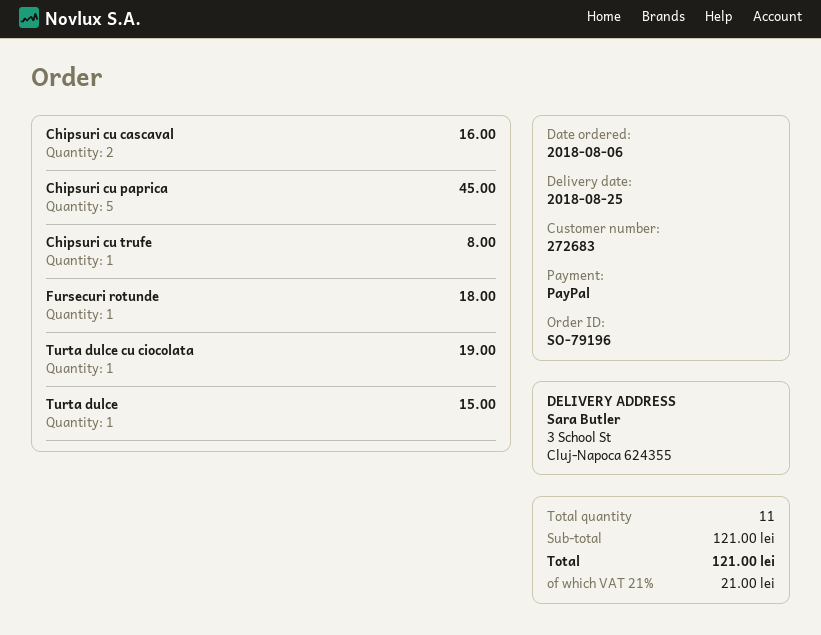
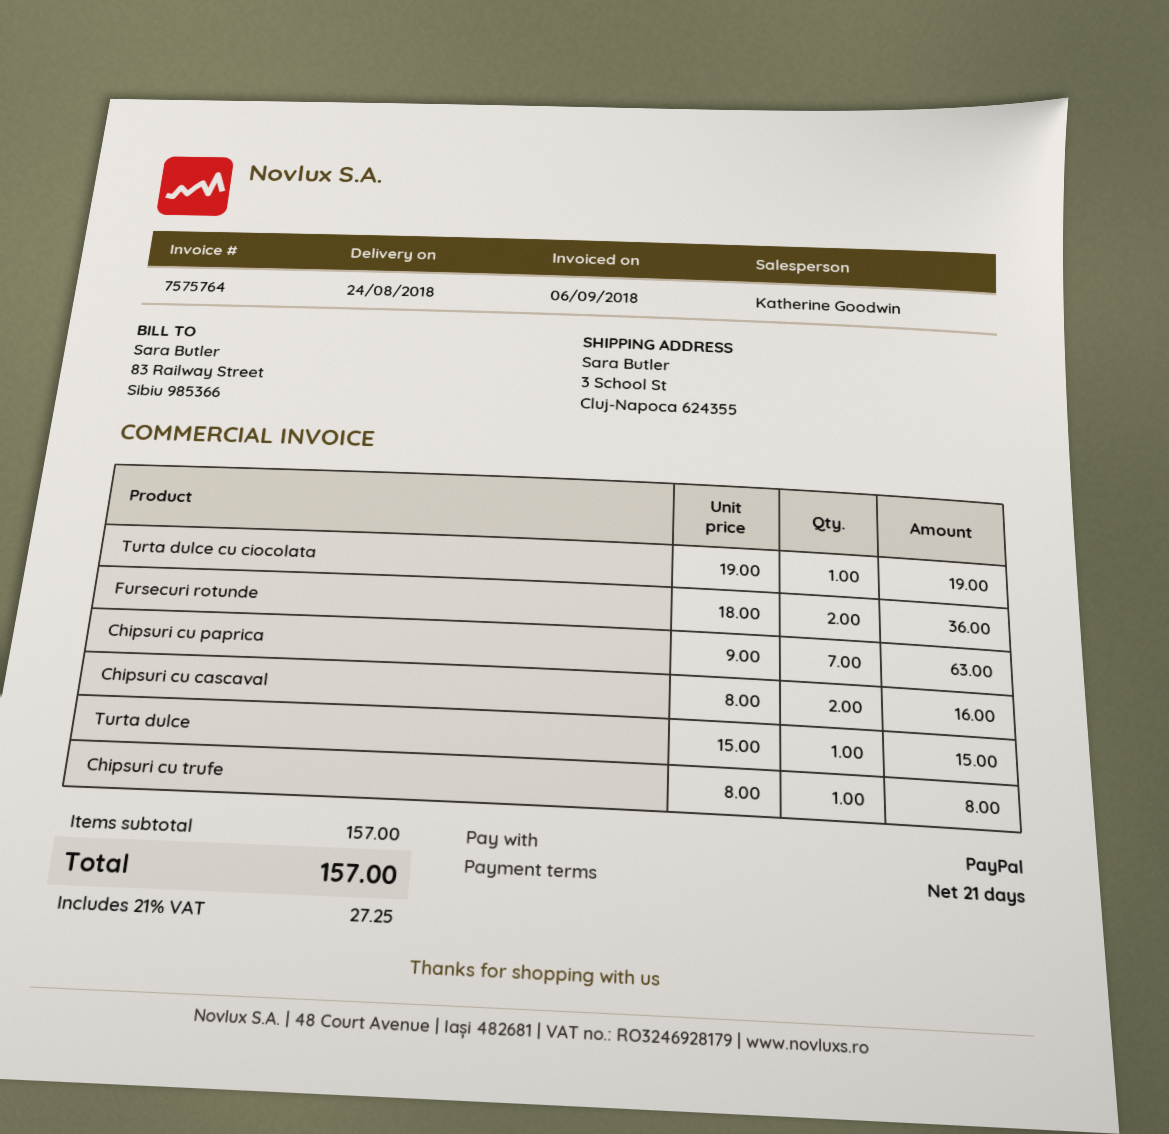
delivery date: 2018-08-25 -> 2018-08-24
Chipsuri cu paprica: 5 for 45.00 -> 7 for 63.00
Fursecuri rotunde: 1 for 18.00 -> 2 for 36.00
subtotal: 121.00 -> 157.00
tax: 21% = 21.00 -> 21% = 27.25
total: 121.00 -> 157.00

